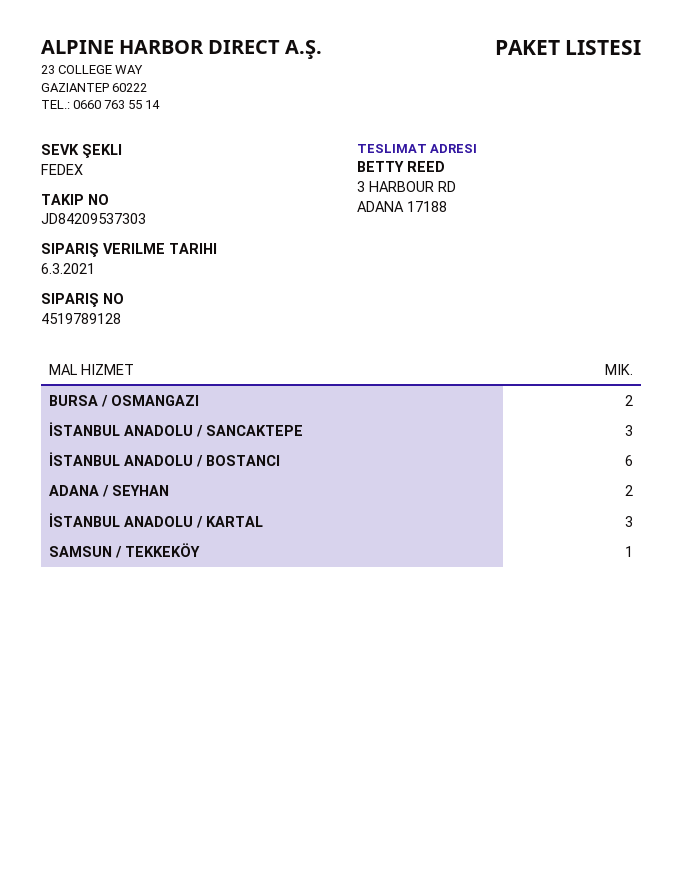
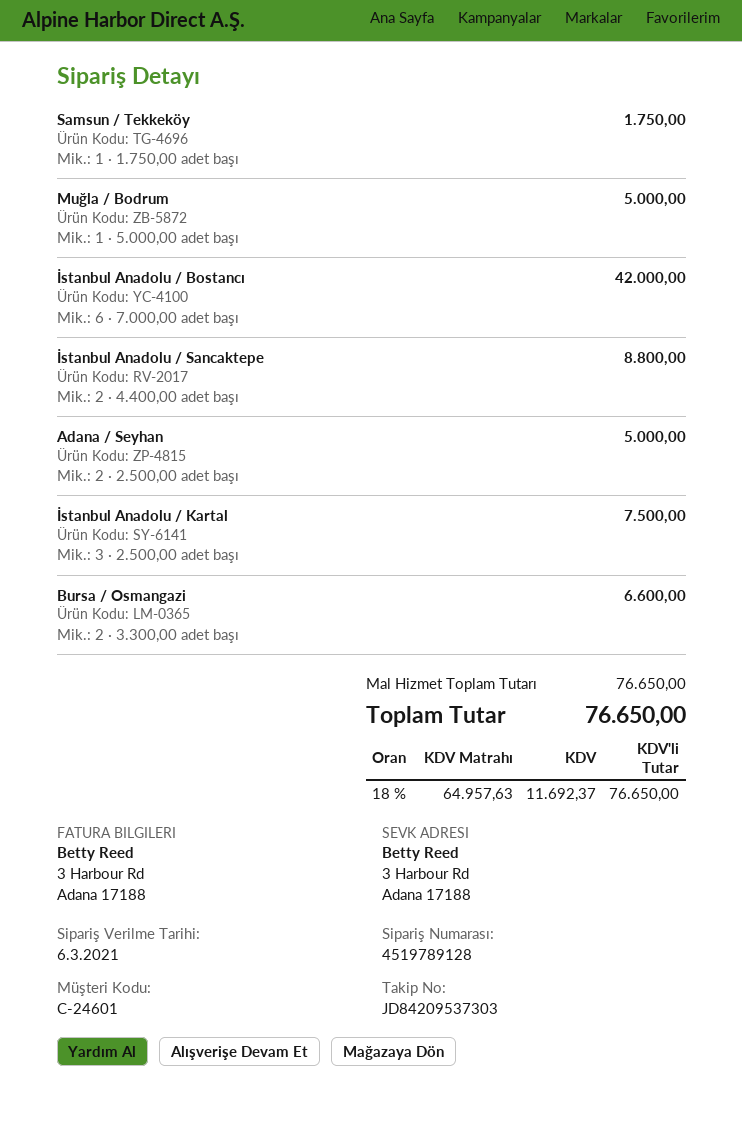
İSTANBUL ANADOLU / SANCAKTEPE: 3 -> 2
Muğla / Bodrum: none -> 1

